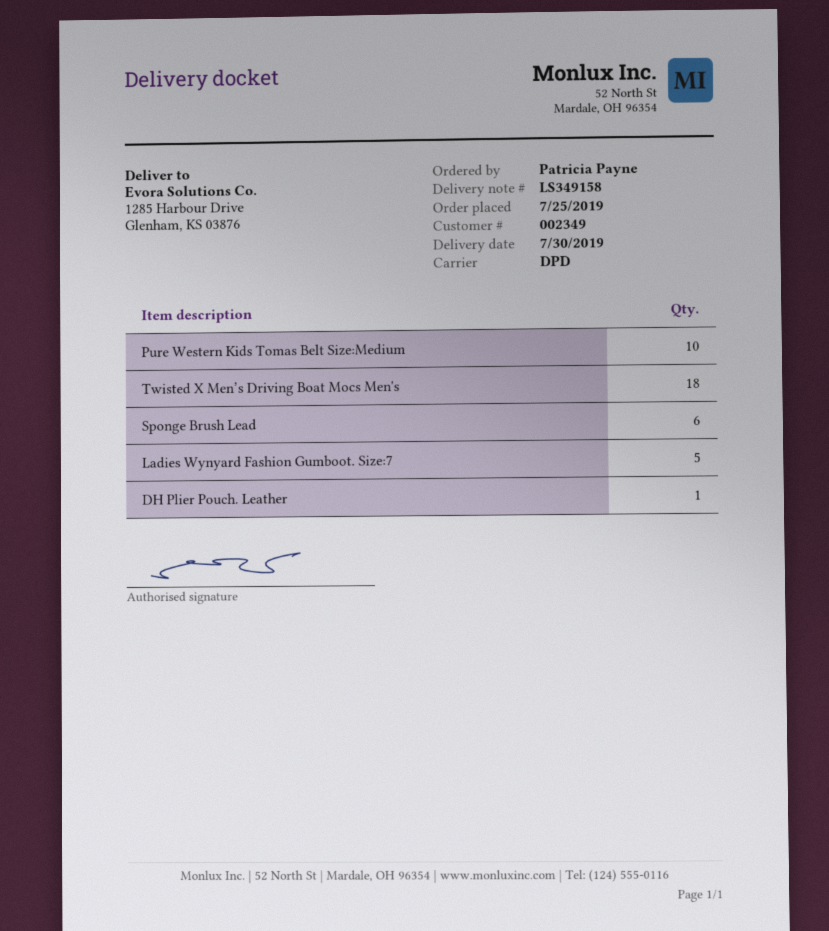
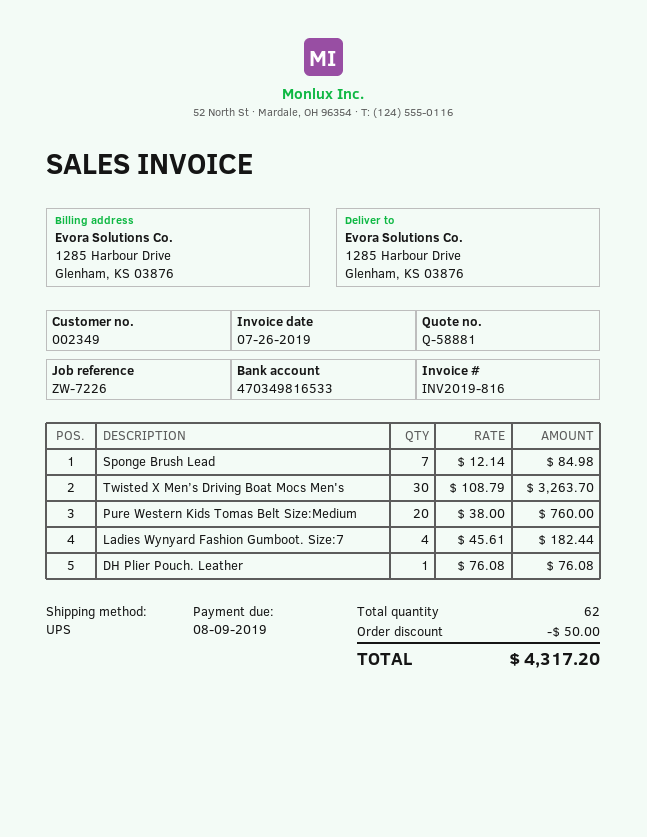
shipping method: DPD -> UPS
Pure Western Kids Tomas Belt Size:Medium: 10 -> 20
Twisted X Men’s Driving Boat Mocs Men's: 18 -> 30
Sponge Brush Lead: 6 -> 7
Ladies Wynyard Fashion Gumboot. Size:7: 5 -> 4

